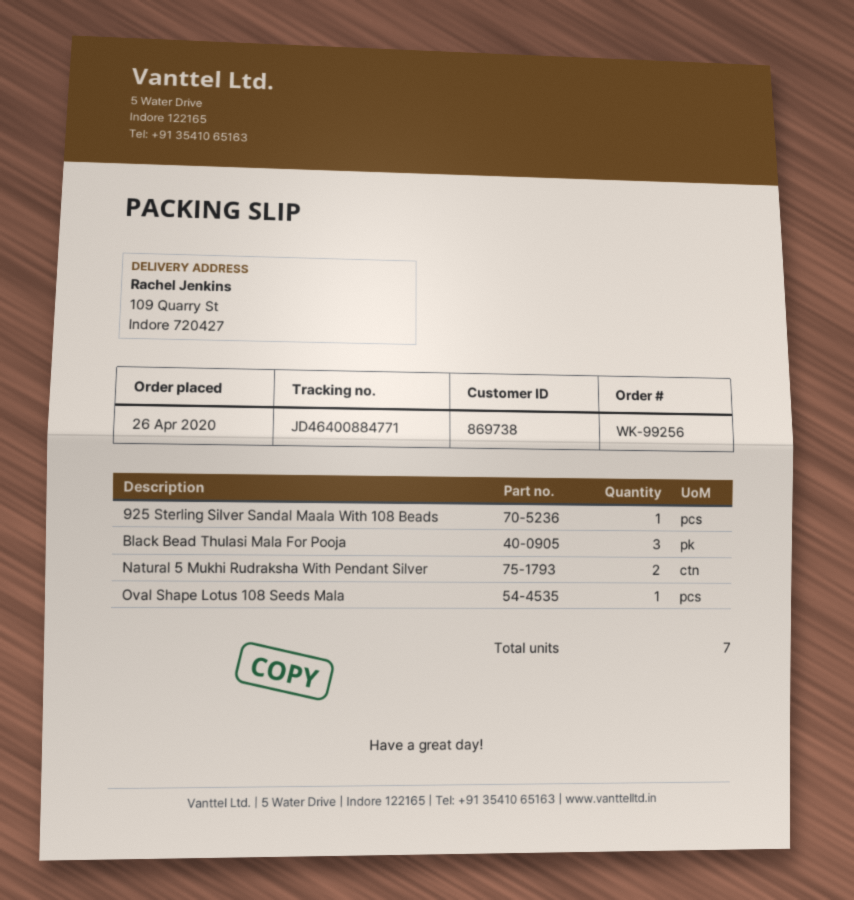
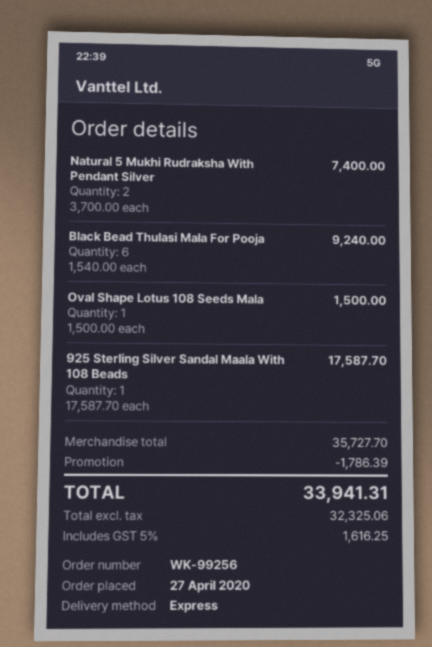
order date: 2020-04-26 -> 2020-04-27
Black Bead Thulasi Mala For Pooja: 3 -> 6

